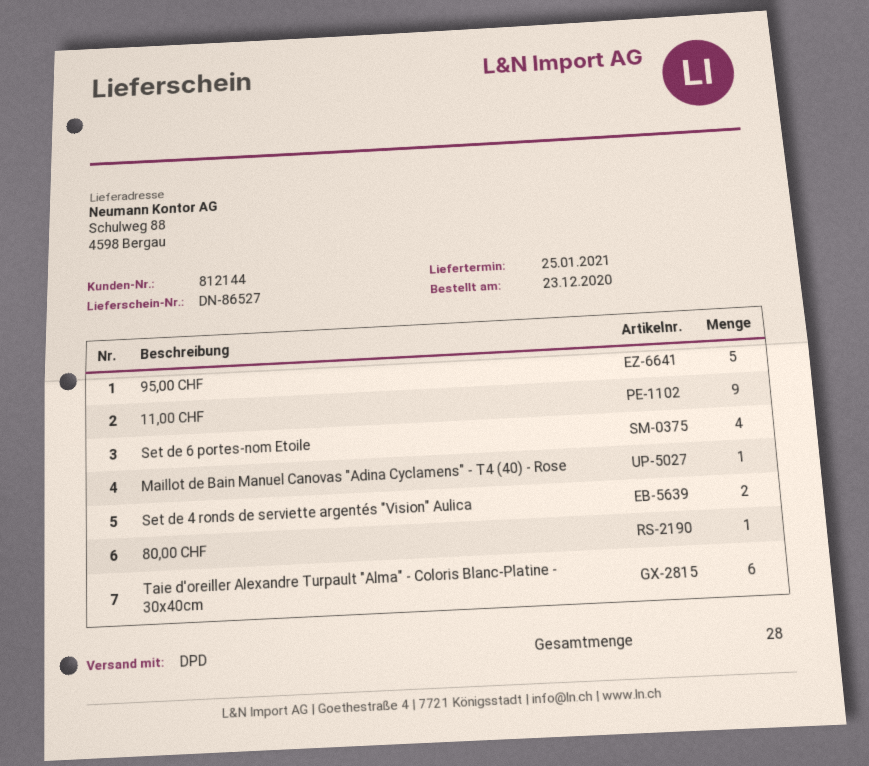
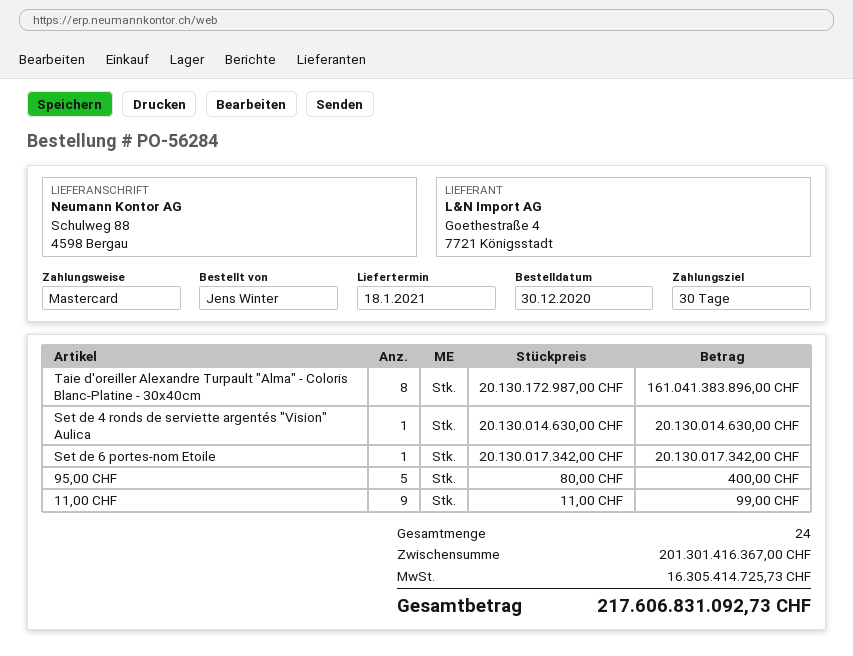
order date: 2020-12-23 -> 2020-12-30
delivery date: 2021-01-25 -> 2021-01-18
Set de 6 portes-nom Etoile: 4 -> 1
Maillot de Bain Manuel Canovas "Adina Cyclamens" - T4 (40) - Rose: 1 -> none
Set de 4 ronds de serviette argentés "Vision" Aulica: 2 -> 1
80,00 CHF: 1 -> none
Taie d'oreiller Alexandre Turpault "Alma" - Coloris Blanc-Platine - 30x40cm: 6 -> 8
total quantity: 28 -> 24

